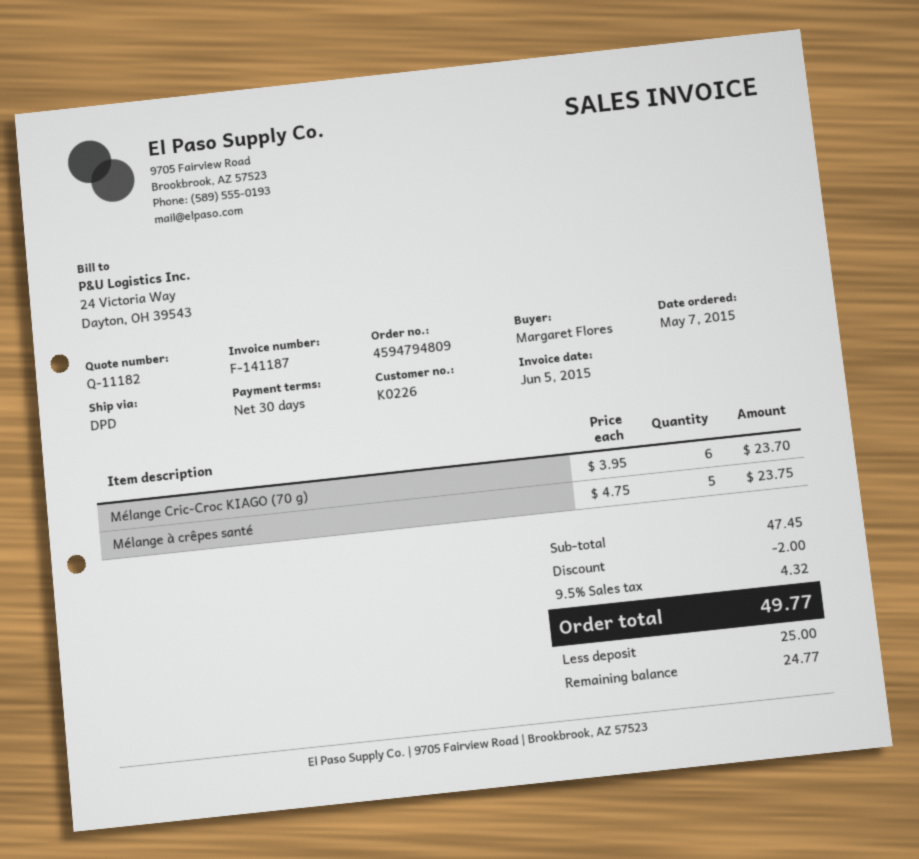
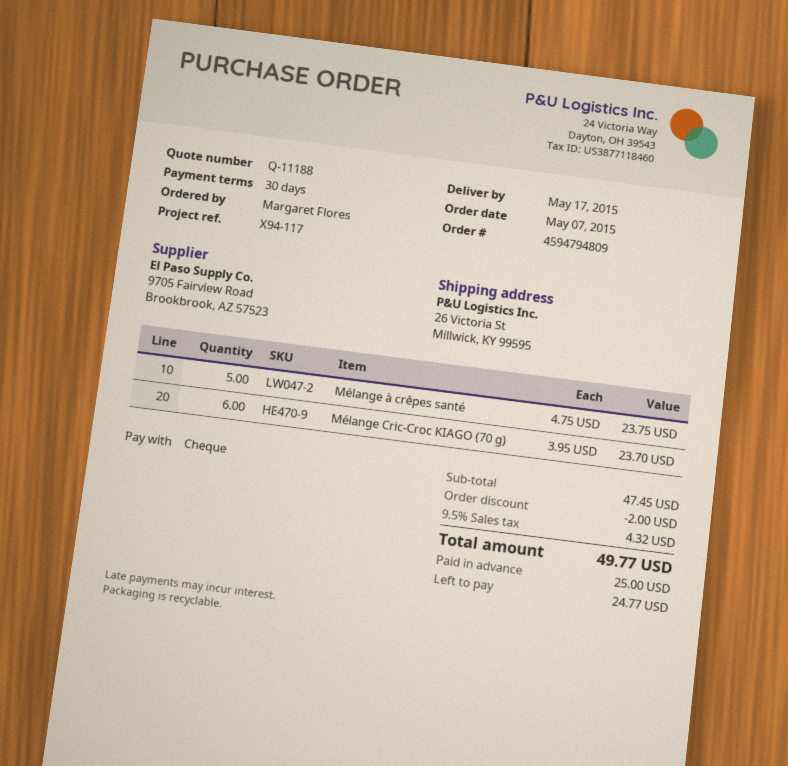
quote number: Q-11182 -> Q-11188

